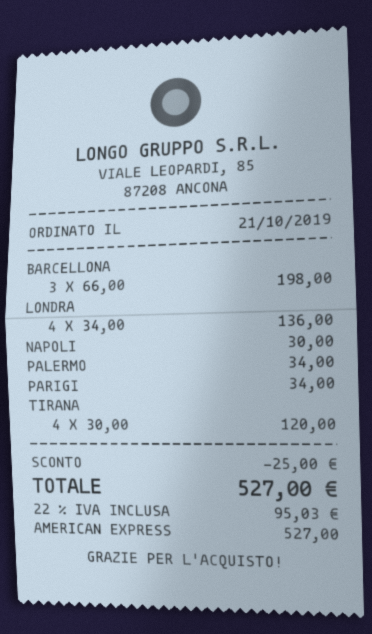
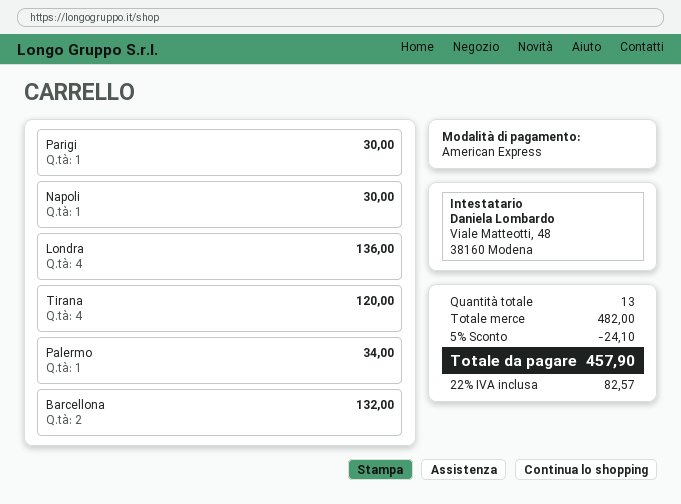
BARCELLONA: 3 for 198.00 -> 2 for 132.00
PARIGI: 1 for 34.00 -> 1 for 30.00
discount: 25.00 -> 24.10
tax: 22% = 95.03 -> 22% = 82.57
total: 527.00 -> 457.90

